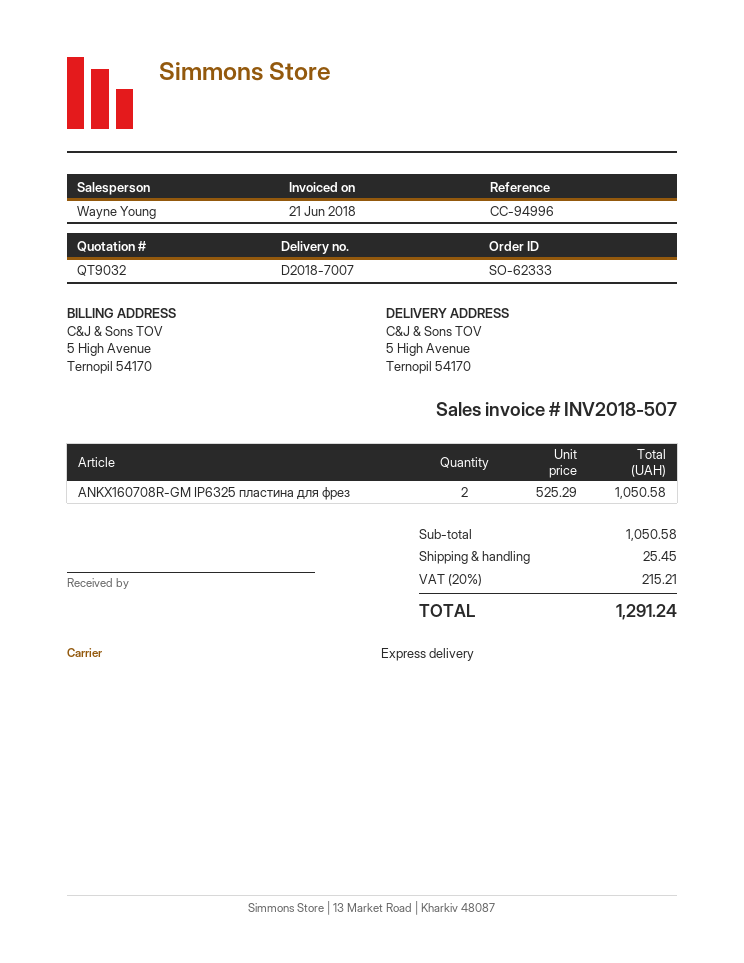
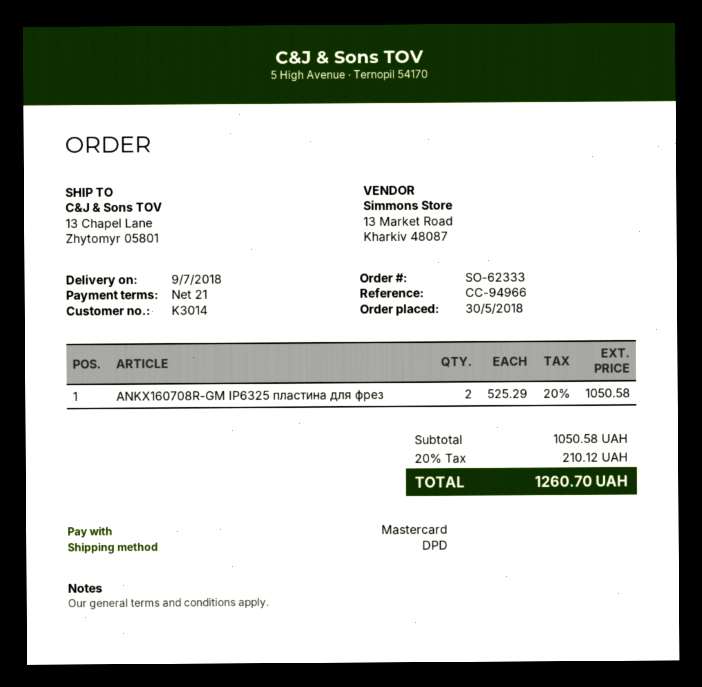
reference: CC-94996 -> CC-94966
shipping method: express -> DPD
ship to: 5 High Avenue, Ternopil 54170 -> 13 Chapel Lane, Zhytomyr 05801
shipping: 25.45 -> none
tax: 20% = 215.21 -> 20% = 210.12
total: 1291.24 -> 1260.70

